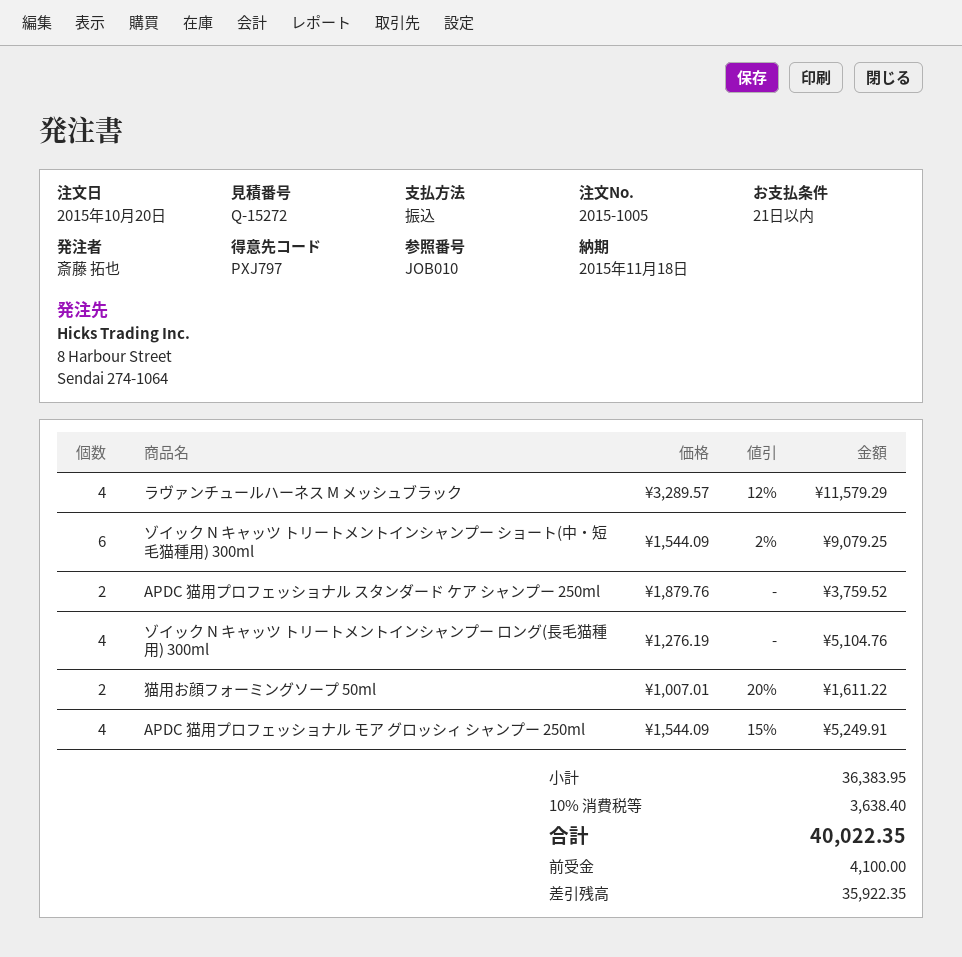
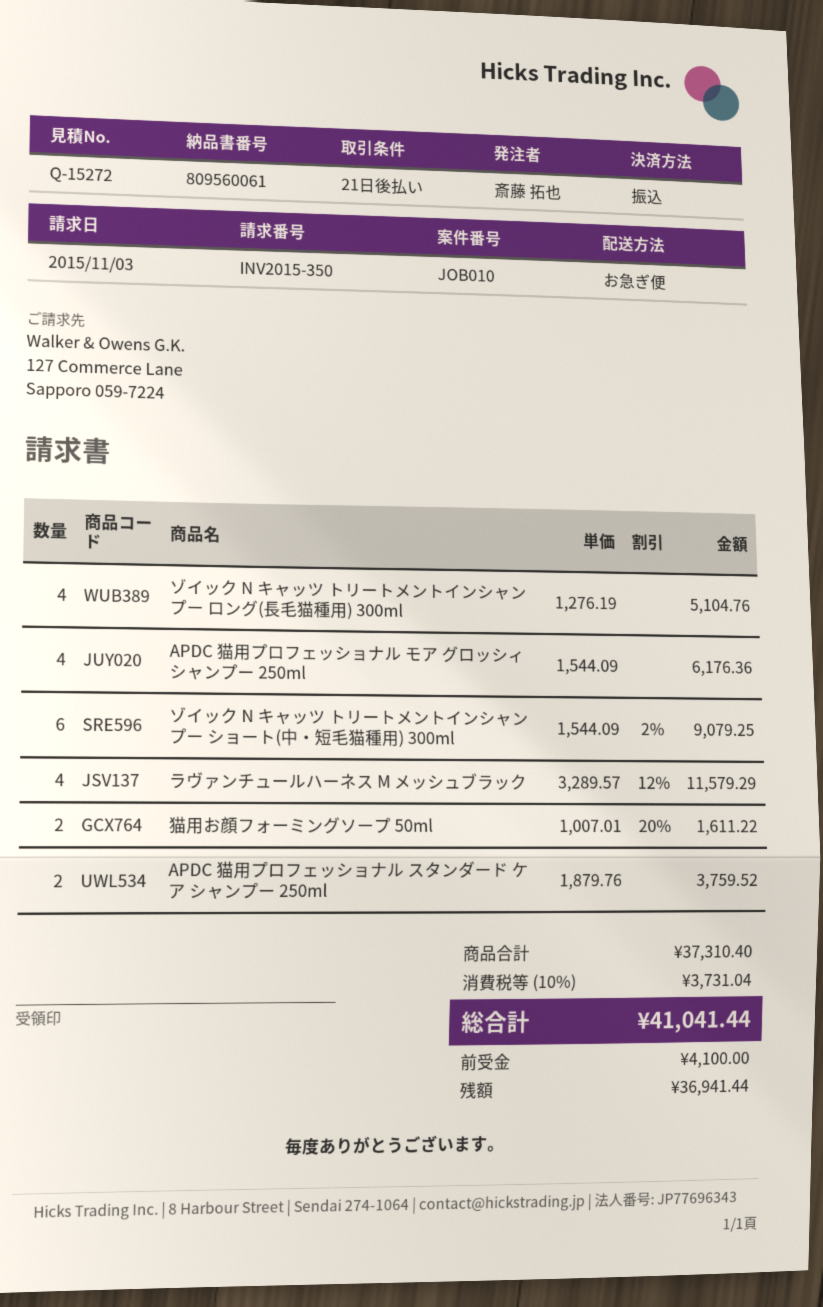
APDC 猫用プロフェッショナル モア グロッシィ シャンプー 250ml: 4 x 1544.09 - 15% = 5249.91 -> 4 x 1544.09 = 6176.36
subtotal: 36383.95 -> 37310.40
tax: 10% = 3638.40 -> 10% = 3731.04
total: 40022.35 -> 41041.44
balance: 35922.35 -> 36941.44

